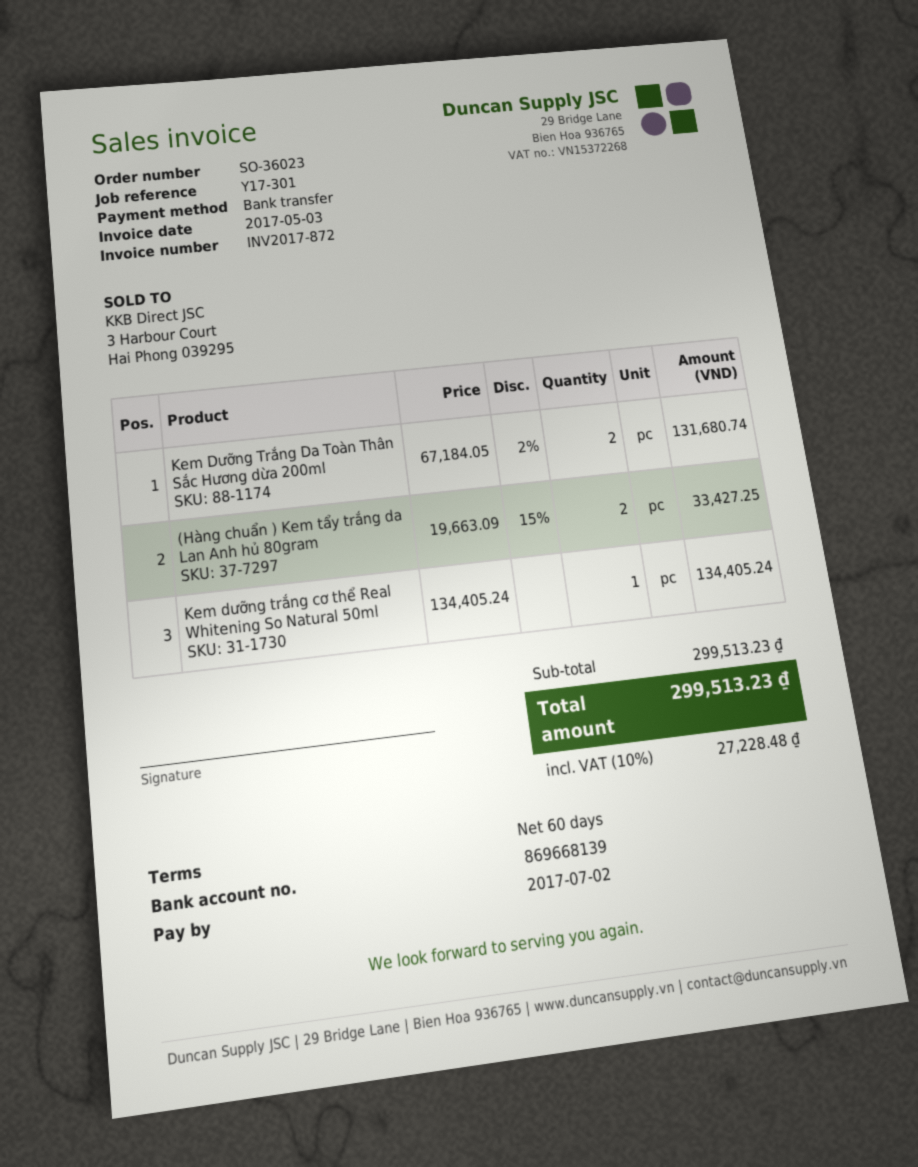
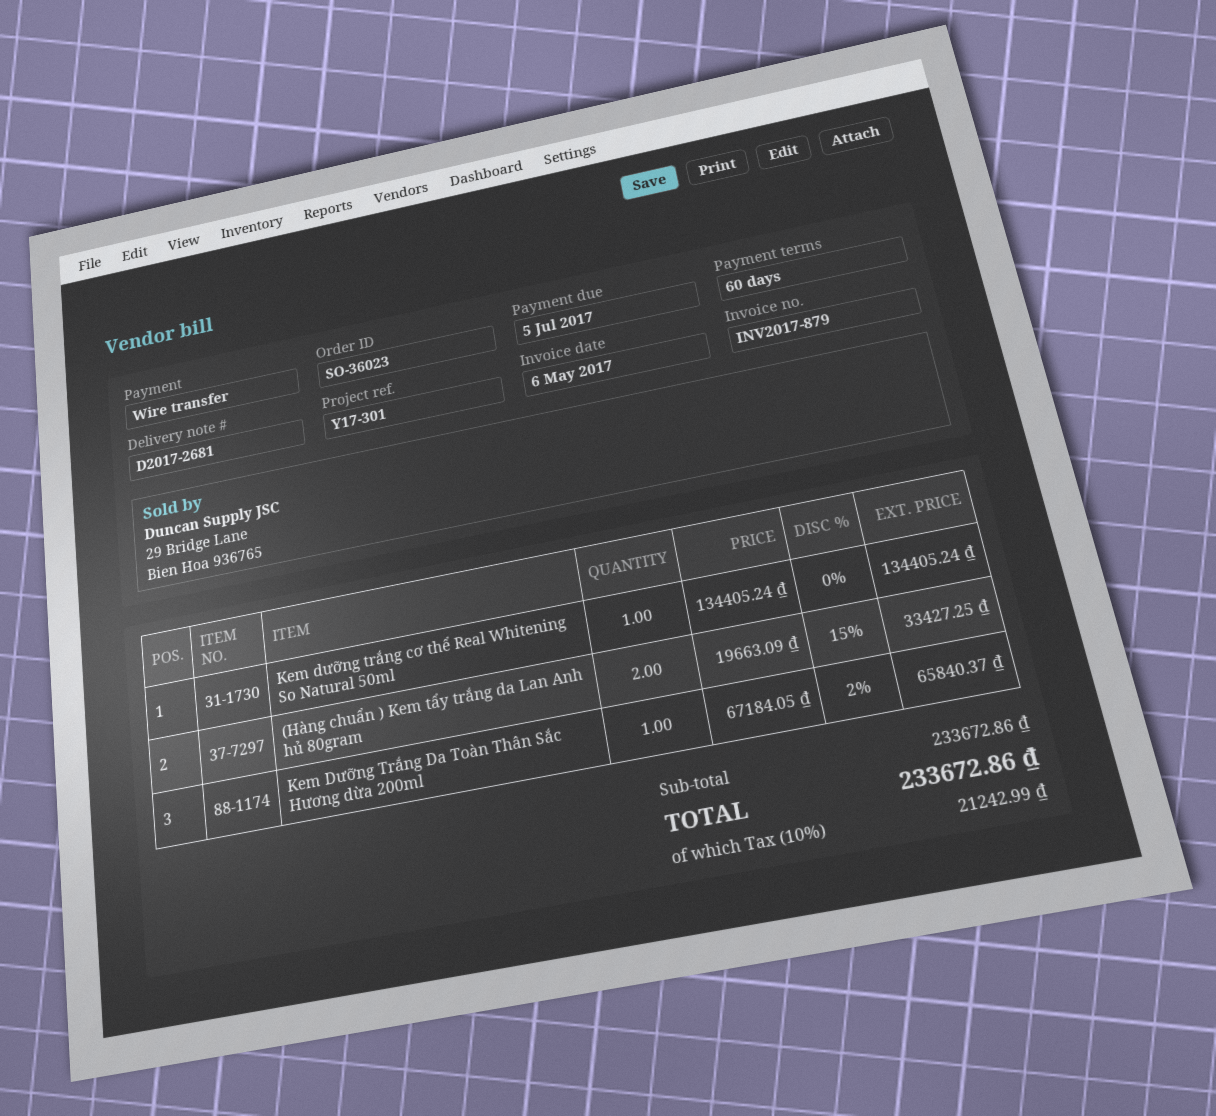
invoice number: INV2017-872 -> INV2017-879
invoice date: 2017-05-03 -> 2017-05-06
due date: 2017-07-02 -> 2017-07-05
Kem Dưỡng Trắng Da Toàn Thân Sắc Hương dừa 200ml: 2 x 67184.05 - 2% = 131680.74 -> 1 x 67184.05 - 2% = 65840.37
subtotal: 299513.23 -> 233672.86
tax: 10% = 27228.48 -> 10% = 21242.99
total: 299513.23 -> 233672.86

